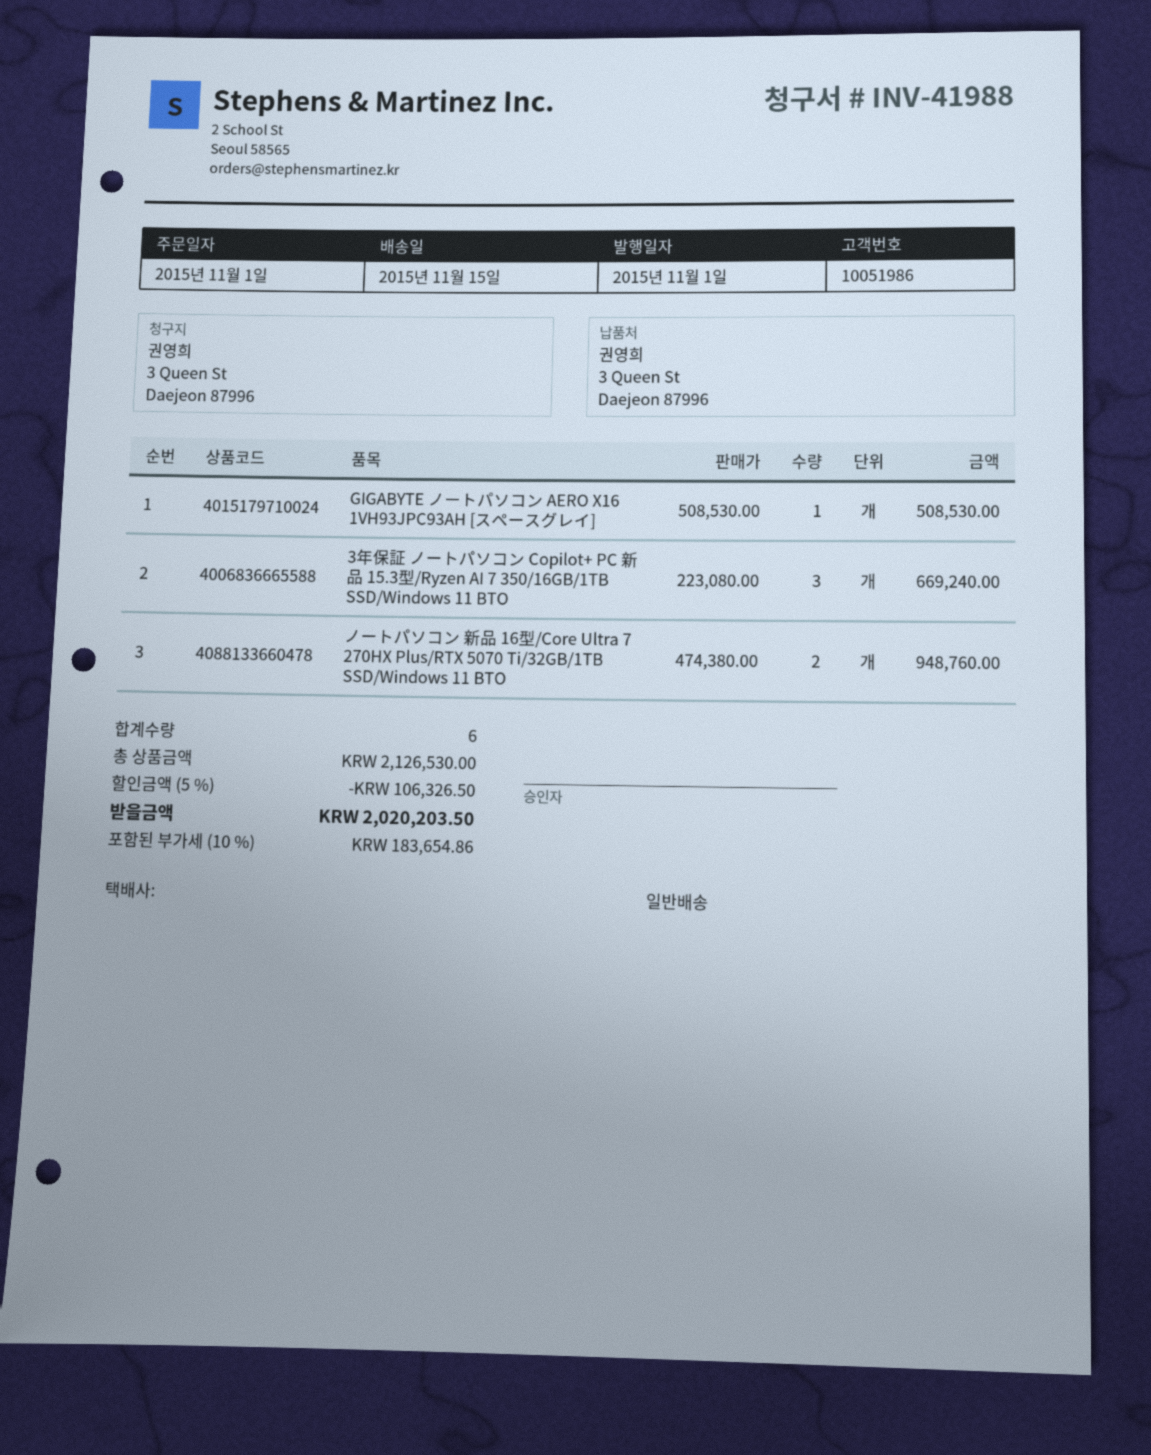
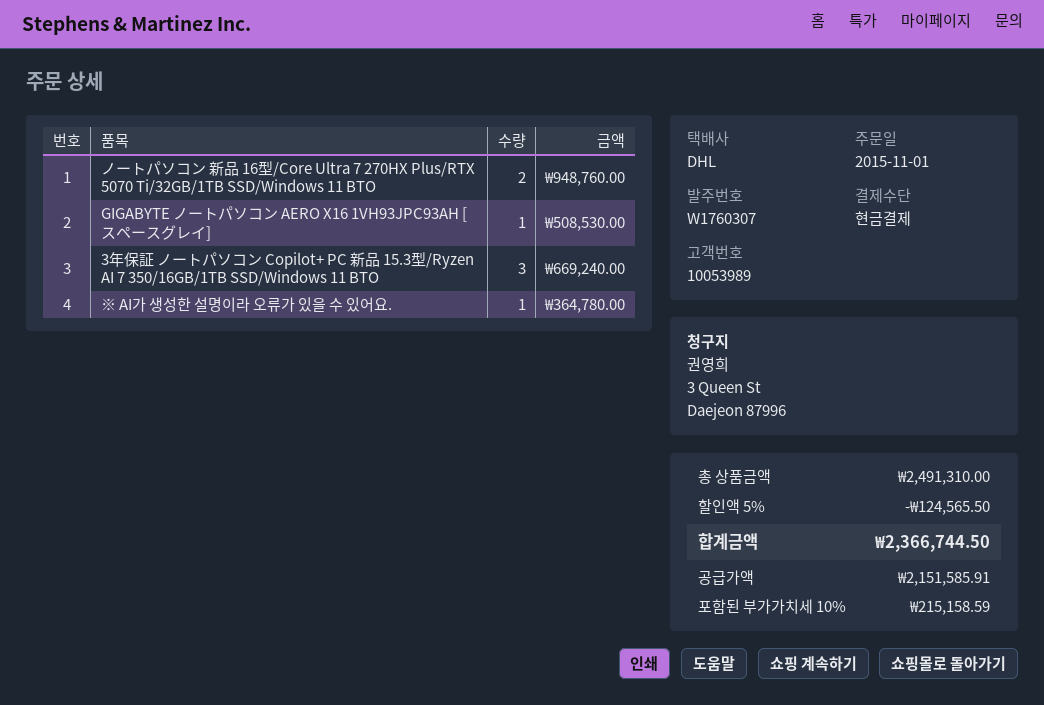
customer number: 10051986 -> 10053989
shipping method: standard -> DHL
※ AI가 생성한 설명이라 오류가 있을 수 있어요.: none -> 1 for 364780.00
subtotal: 2126530.00 -> 2491310.00
discount: 5% = 106326.50 -> 5% = 124565.50
tax: 10% = 183654.86 -> 10% = 215158.59
total: 2020203.50 -> 2366744.50

